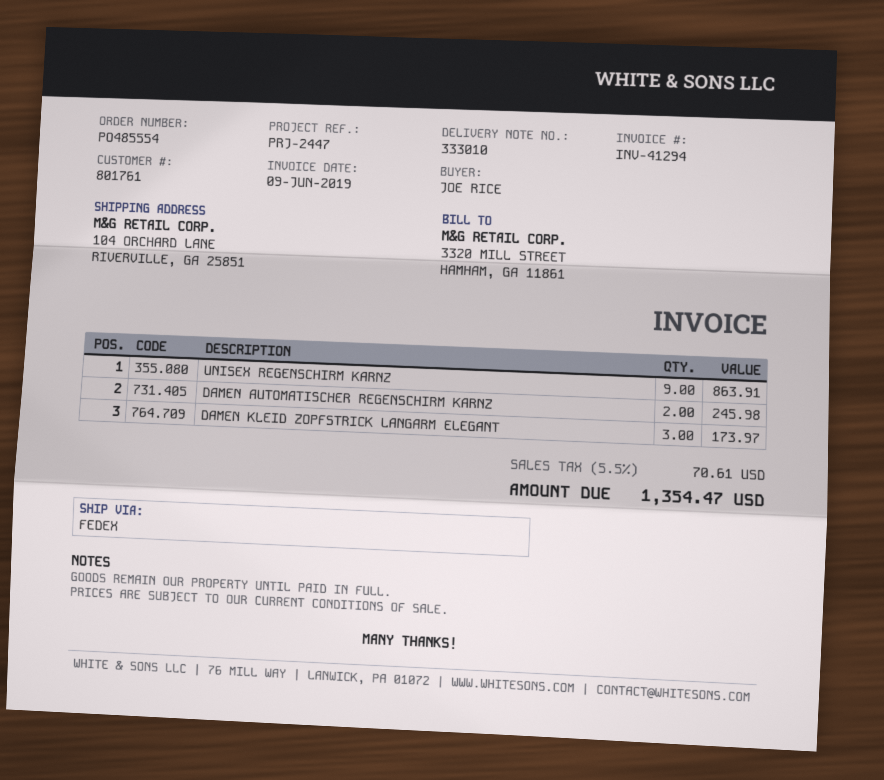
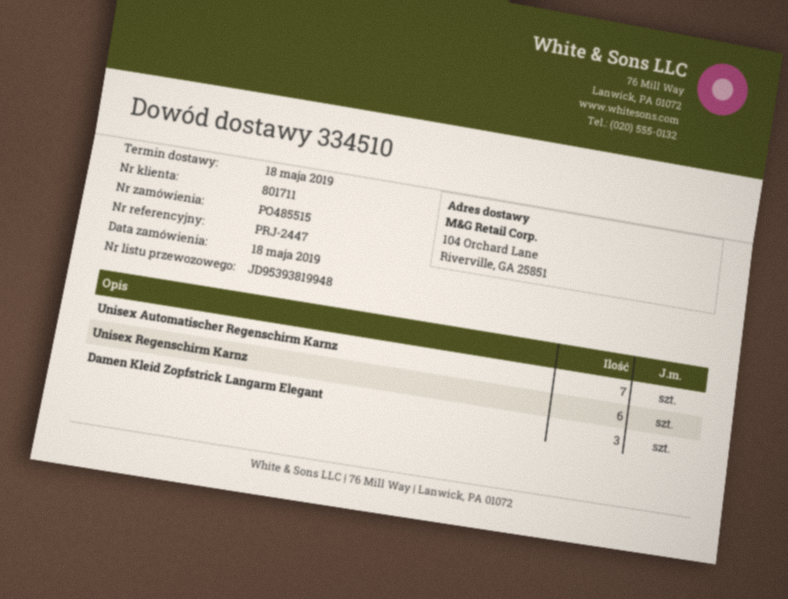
order number: PO485554 -> PO485515
delivery note number: 333010 -> 334510
customer number: 801761 -> 801711
UNISEX REGENSCHIRM KARNZ: 9 -> 6
DAMEN AUTOMATISCHER REGENSCHIRM KARNZ: 2 -> none
Unisex Automatischer Regenschirm Karnz: none -> 7

